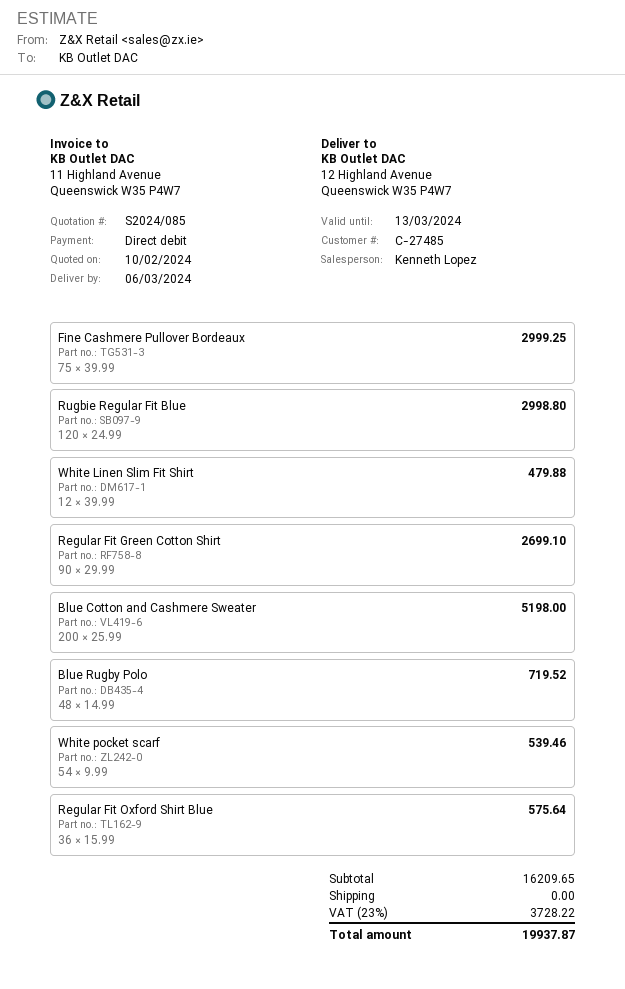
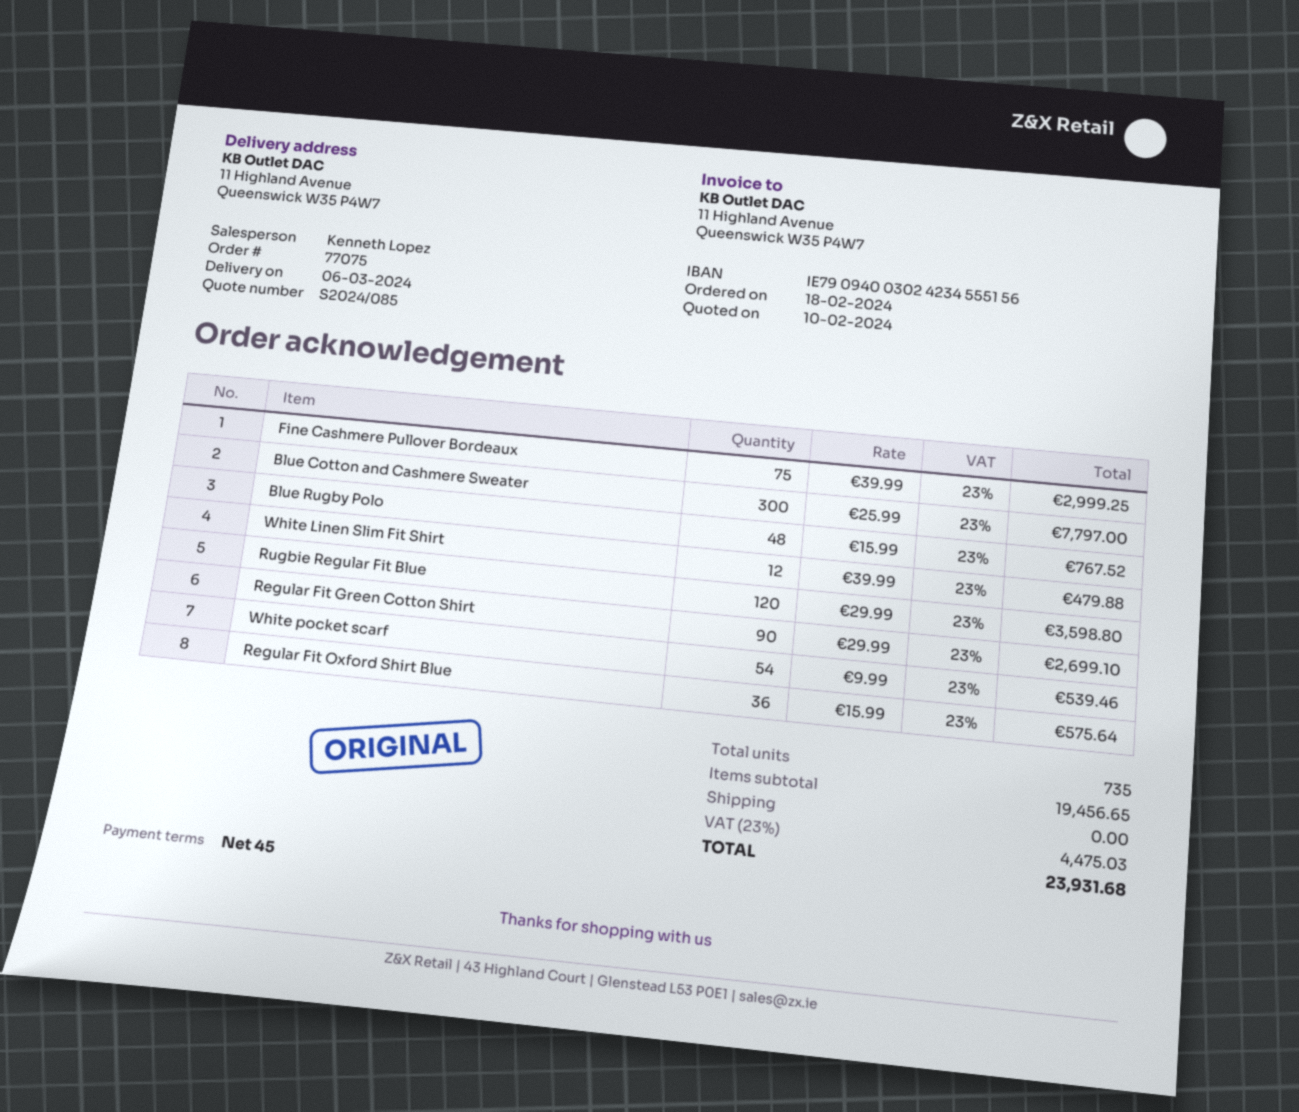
ship to: 12 Highland Avenue, Queenswick W35 P4W7 -> 11 Highland Avenue, Queenswick W35 P4W7
Rugbie Regular Fit Blue: 120 x 24.99 = 2998.80 -> 120 x 29.99 = 3598.80
Blue Cotton and Cashmere Sweater: 200 x 25.99 = 5198.00 -> 300 x 25.99 = 7797.00
Blue Rugby Polo: 48 x 14.99 = 719.52 -> 48 x 15.99 = 767.52
subtotal: 16209.65 -> 19456.65
tax: 23% = 3728.22 -> 23% = 4475.03
total: 19937.87 -> 23931.68

